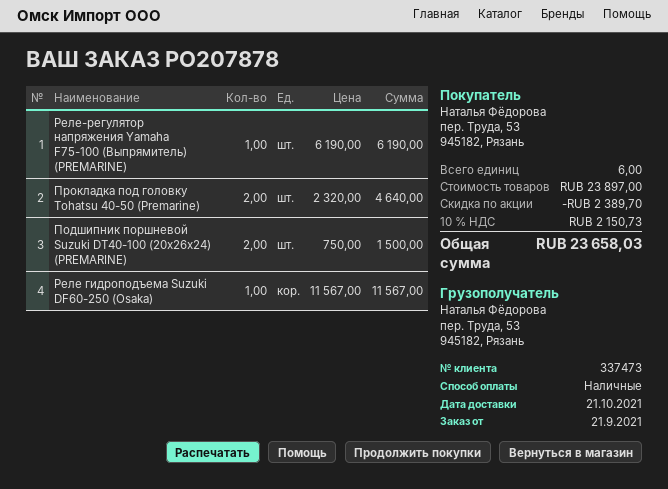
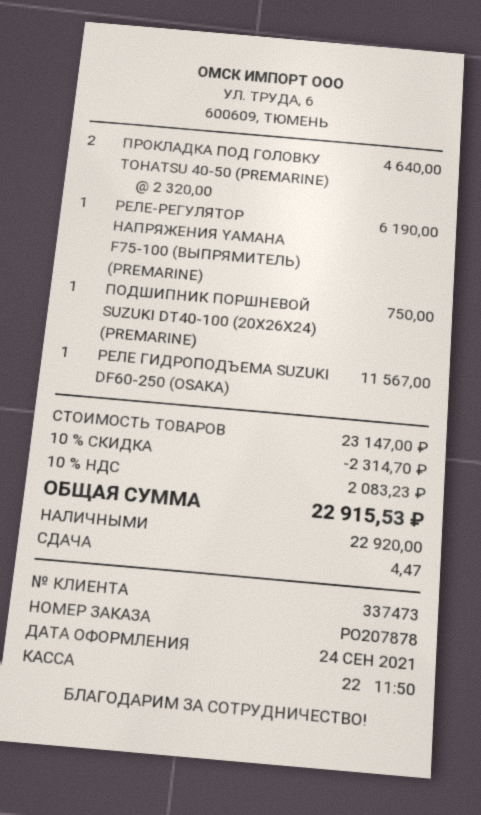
order date: 2021-09-21 -> 2021-09-24
Подшипник поршневой Suzuki DT40-100 (20x26x24) (PREMARINE): 2 x 750.00 = 1500.00 -> 1 x 750.00 = 750.00
subtotal: 23897.00 -> 23147.00
discount: 2389.70 -> 2314.70
tax: 10% = 2150.73 -> 10% = 2083.23
total: 23658.03 -> 22915.53

